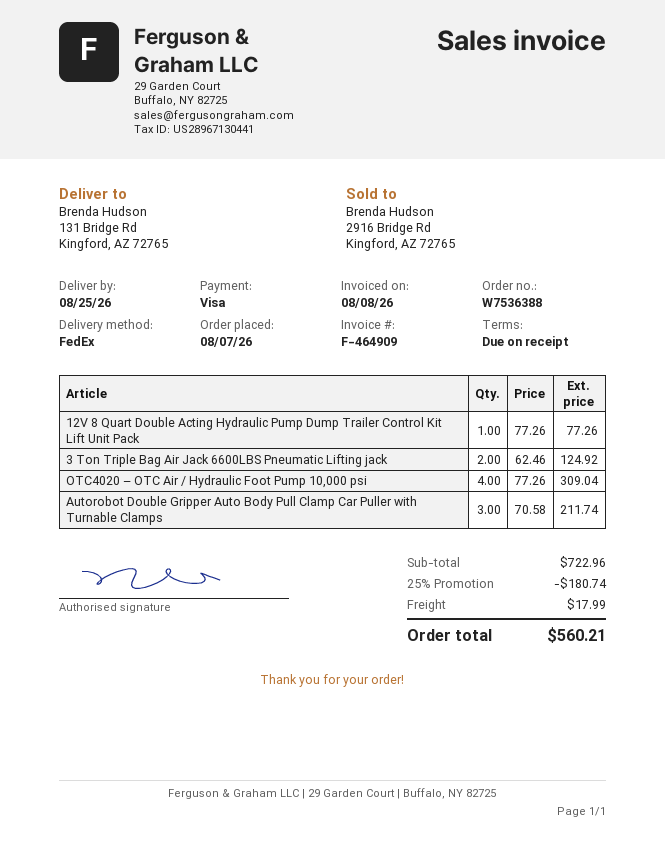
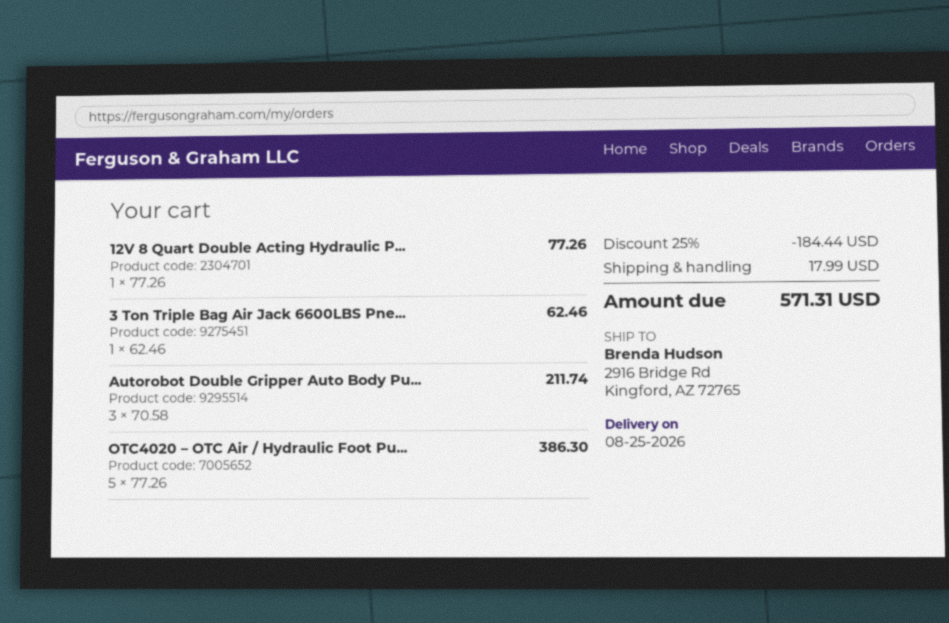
ship to: 131 Bridge Rd, Kingford, AZ 72765 -> 2916 Bridge Rd, Kingford, AZ 72765
3 Ton Triple Bag Air Jack 6600LBS Pneumatic Lifting jack: 2 x 62.46 = 124.92 -> 1 x 62.46 = 62.46
OTC4020 – OTC Air / Hydraulic Foot Pump 10,000 psi: 4 x 77.26 = 309.04 -> 5 x 77.26 = 386.30
discount: 25% = 180.74 -> 25% = 184.44
total: 560.21 -> 571.31

